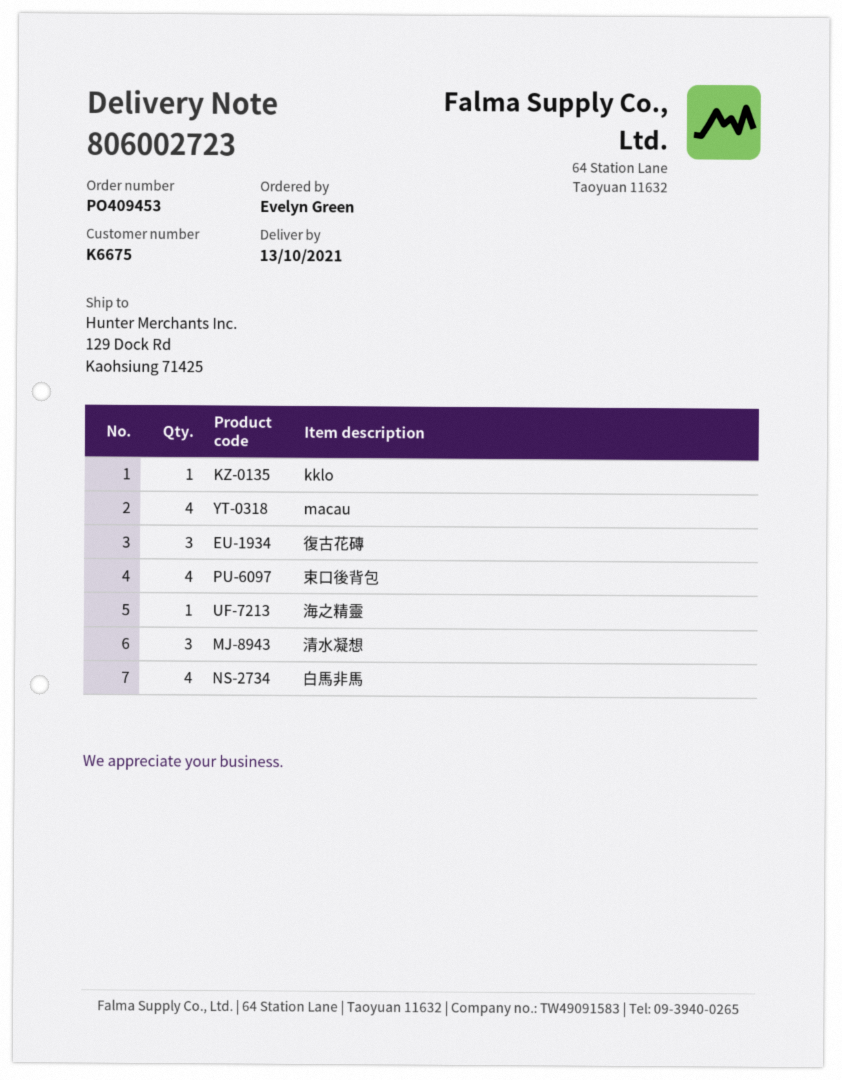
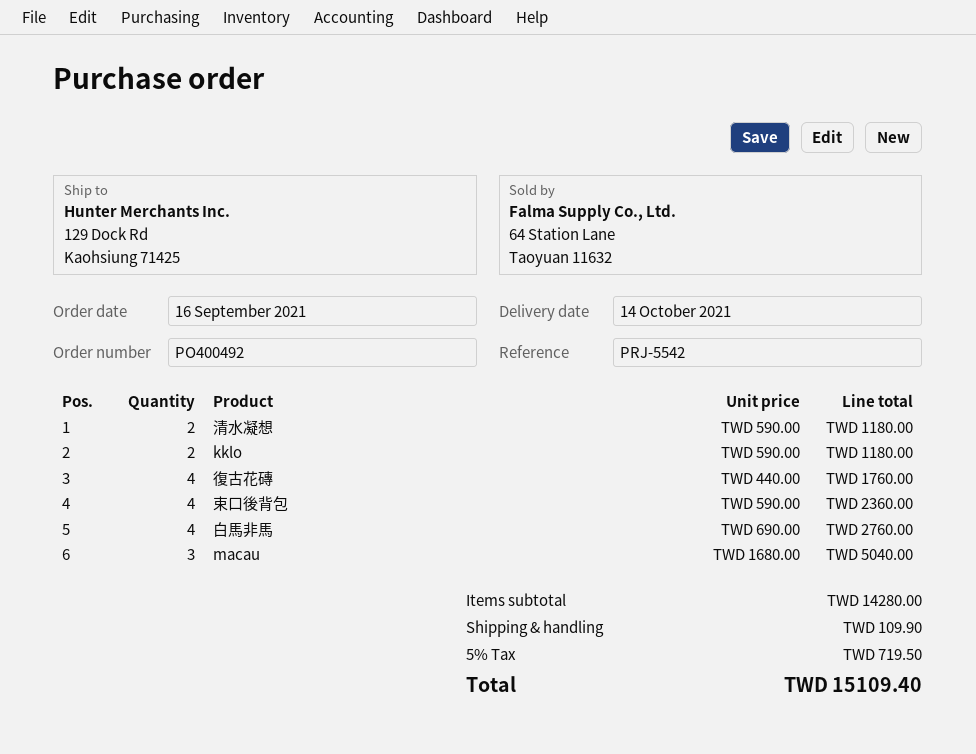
order number: PO409453 -> PO400492
delivery date: 2021-10-13 -> 2021-10-14
kklo: 1 -> 2
macau: 4 -> 3
復古花磚: 3 -> 4
海之精靈: 1 -> none
清水凝想: 3 -> 2

